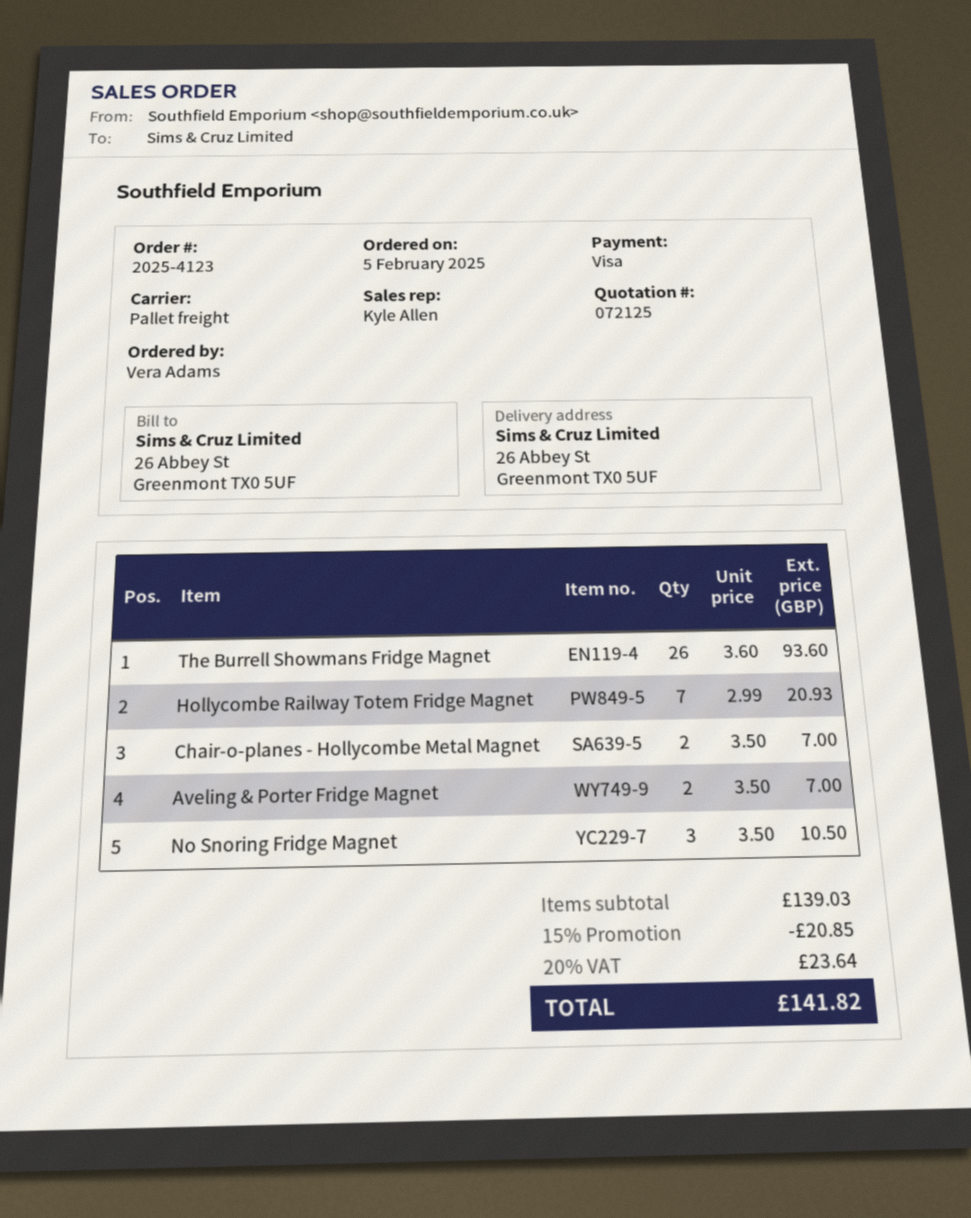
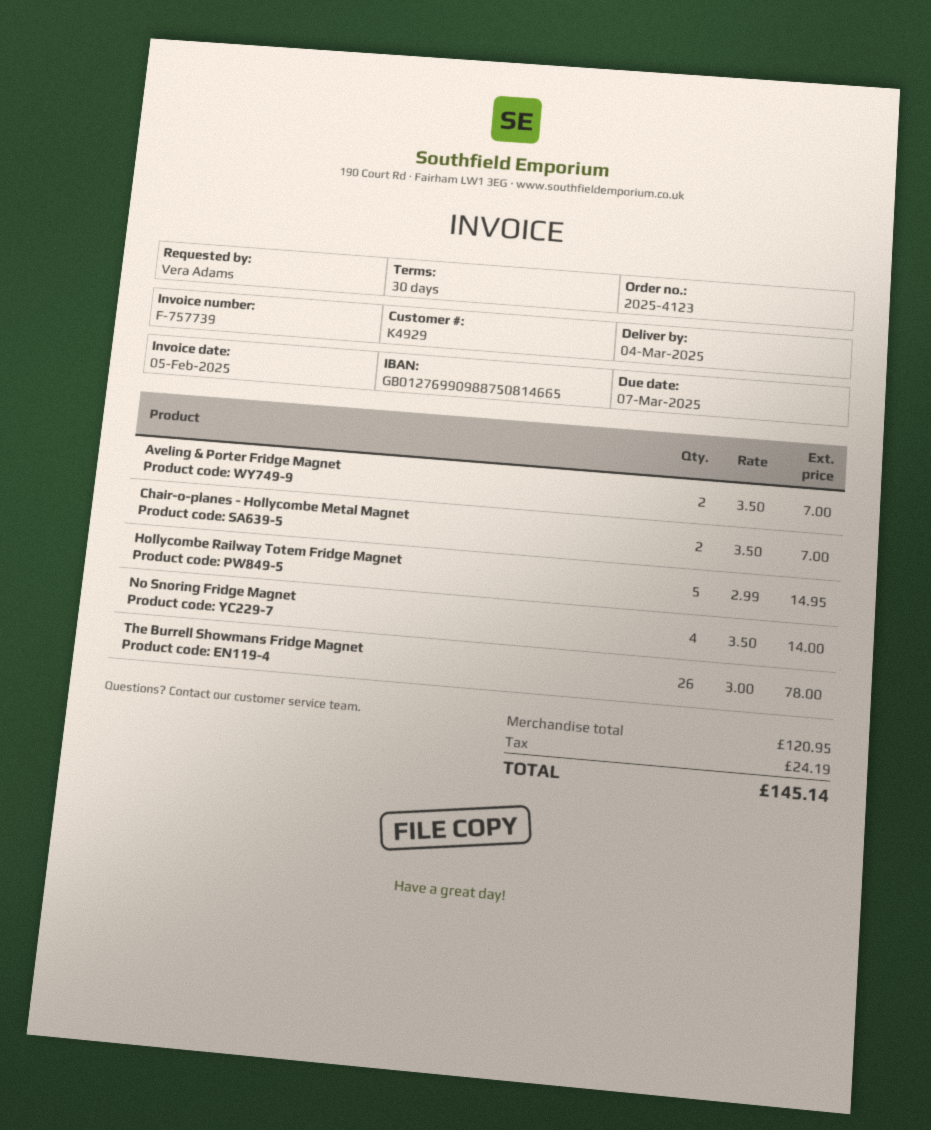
The Burrell Showmans Fridge Magnet: 26 x 3.60 = 93.60 -> 26 x 3.00 = 78.00
Hollycombe Railway Totem Fridge Magnet: 7 x 2.99 = 20.93 -> 5 x 2.99 = 14.95
No Snoring Fridge Magnet: 3 x 3.50 = 10.50 -> 4 x 3.50 = 14.00
subtotal: 139.03 -> 120.95
discount: 15% = 20.85 -> none
tax: 23.64 -> 24.19
total: 141.82 -> 145.14

